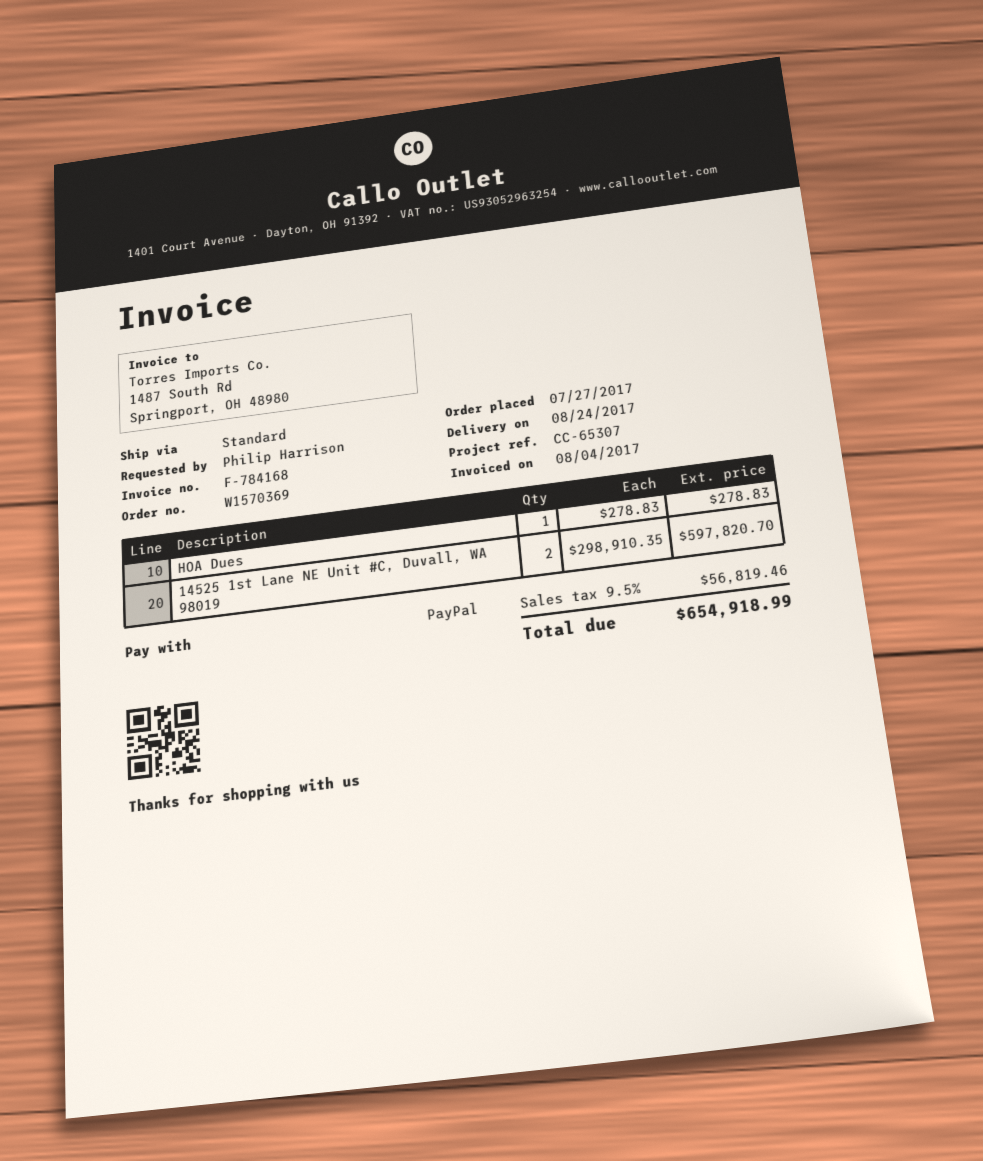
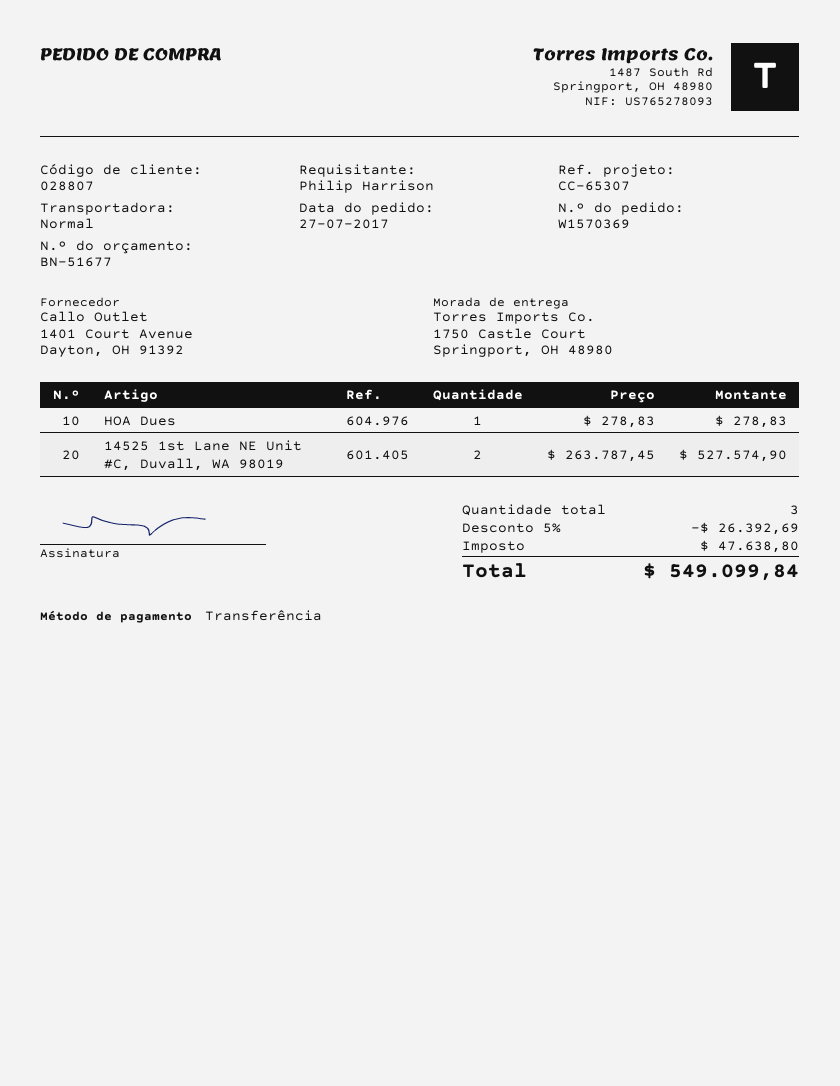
payment method: PayPal -> bank transfer
14525 1st Lane NE Unit #C, Duvall, WA 98019: 2 x 298910.35 = 597820.70 -> 2 x 263787.45 = 527574.90
discount: none -> 5% = 26392.69
tax: 56819.46 -> 47638.80
total: 654918.99 -> 549099.84

